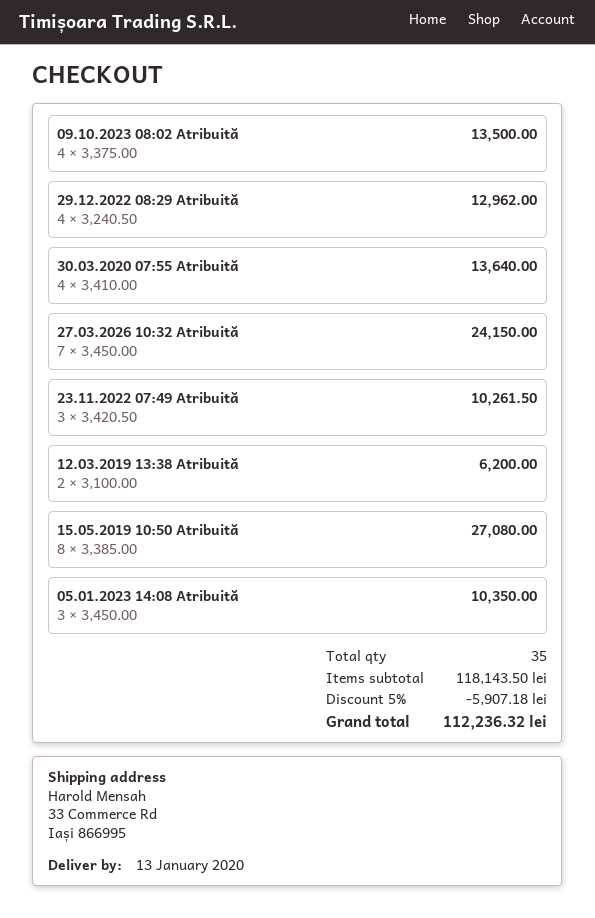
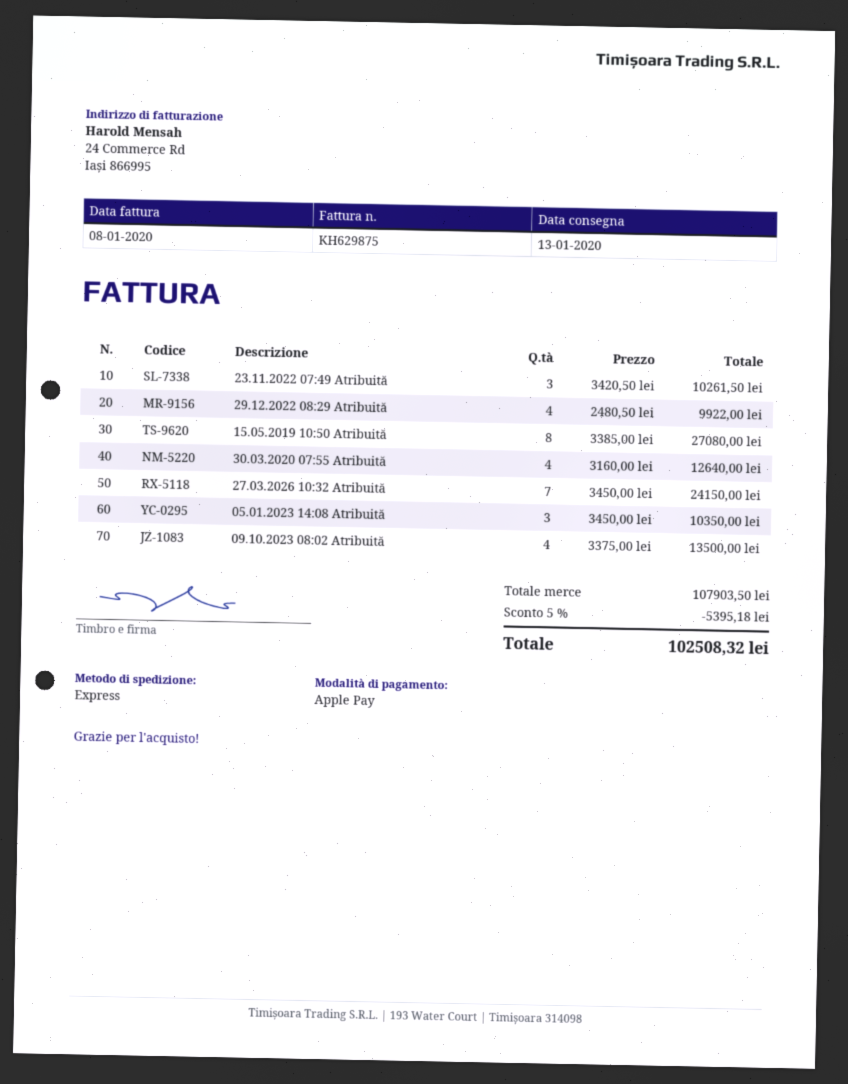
29.12.2022 08:29 Atribuită: 4 x 3240.50 = 12962.00 -> 4 x 2480.50 = 9922.00
30.03.2020 07:55 Atribuită: 4 x 3410.00 = 13640.00 -> 4 x 3160.00 = 12640.00
12.03.2019 13:38 Atribuită: 2 x 3100.00 = 6200.00 -> none
subtotal: 118143.50 -> 107903.50
discount: 5% = 5907.18 -> 5% = 5395.18
total: 112236.32 -> 102508.32

